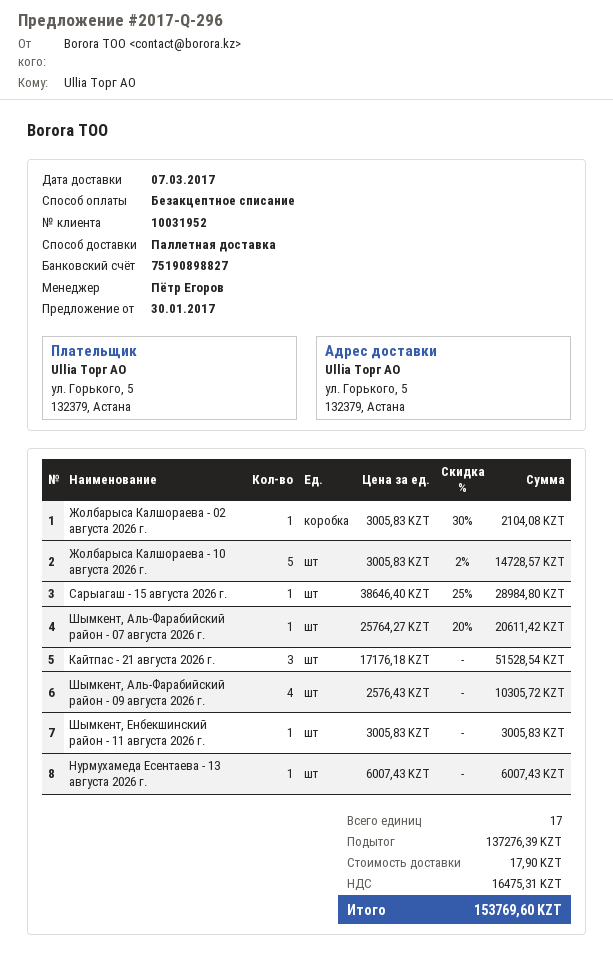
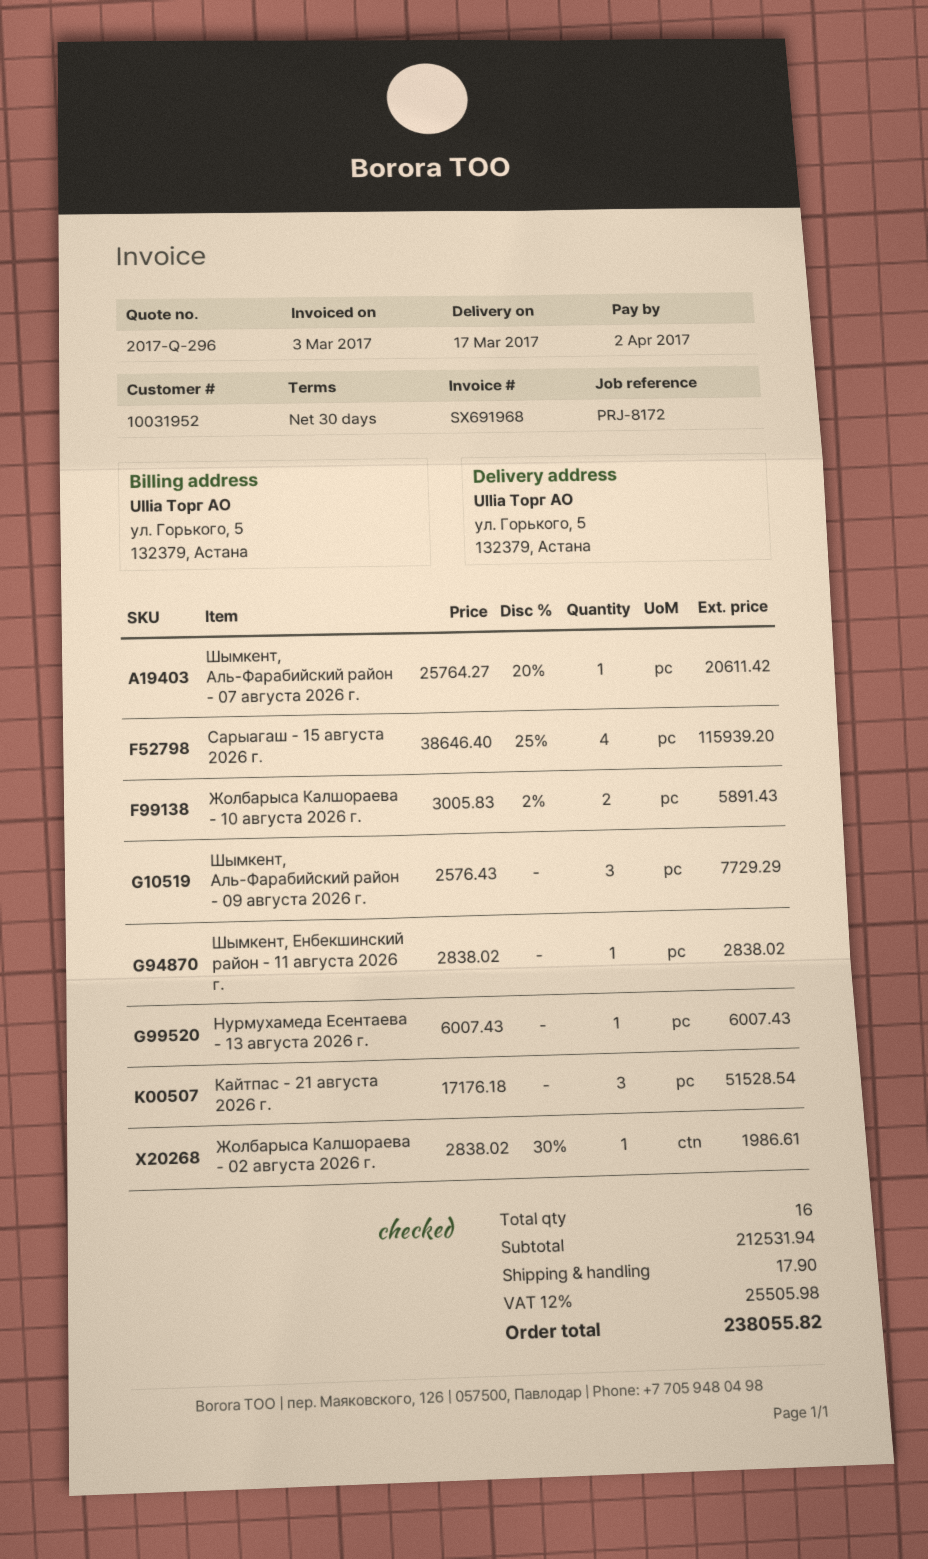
delivery date: 2017-03-07 -> 2017-03-17
Жолбарыса Калшораева - 02 августа 2026 г.: 1 x 3005.83 - 30% = 2104.08 -> 1 x 2838.02 - 30% = 1986.61
Жолбарыса Калшораева - 10 августа 2026 г.: 5 x 3005.83 - 2% = 14728.57 -> 2 x 3005.83 - 2% = 5891.43
Сарыагаш - 15 августа 2026 г.: 1 x 38646.40 - 25% = 28984.80 -> 4 x 38646.40 - 25% = 115939.20
Шымкент, Аль-Фарабийский район - 09 августа 2026 г.: 4 x 2576.43 = 10305.72 -> 3 x 2576.43 = 7729.29
Шымкент, Енбекшинский район - 11 августа 2026 г.: 1 x 3005.83 = 3005.83 -> 1 x 2838.02 = 2838.02
total quantity: 17 -> 16
subtotal: 137276.39 -> 212531.94
tax: 16475.31 -> 25505.98
total: 153769.60 -> 238055.82

